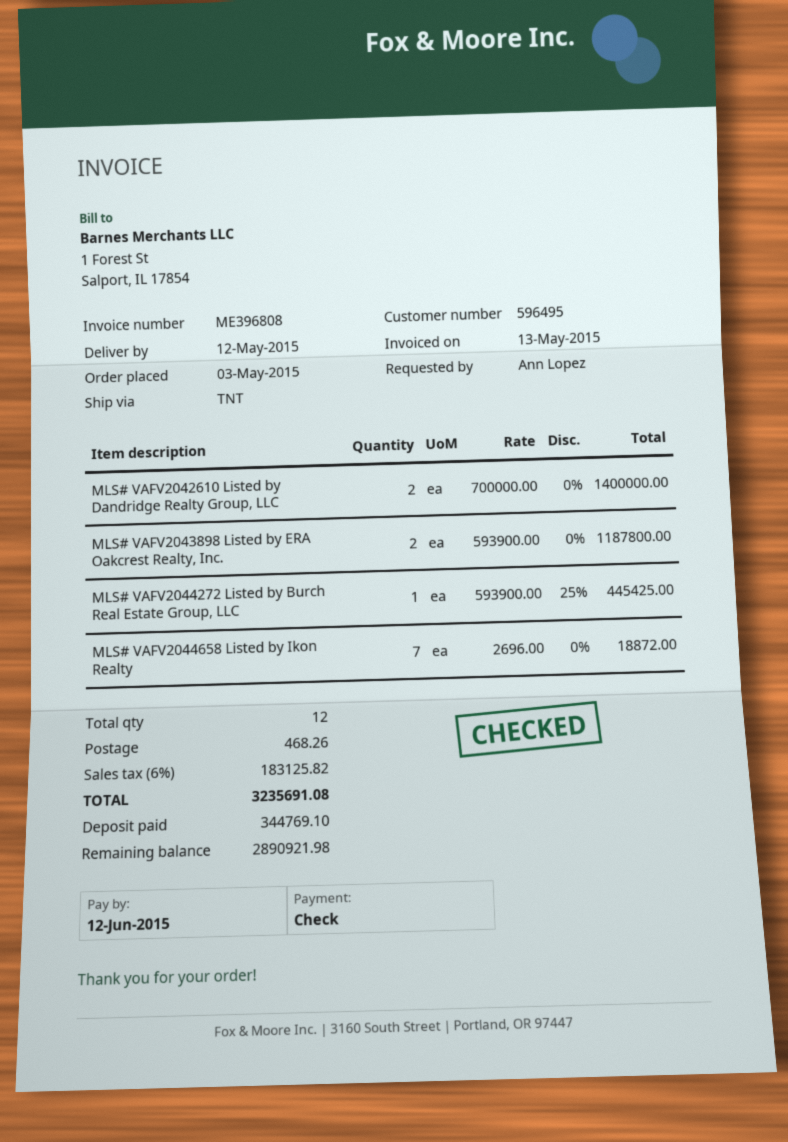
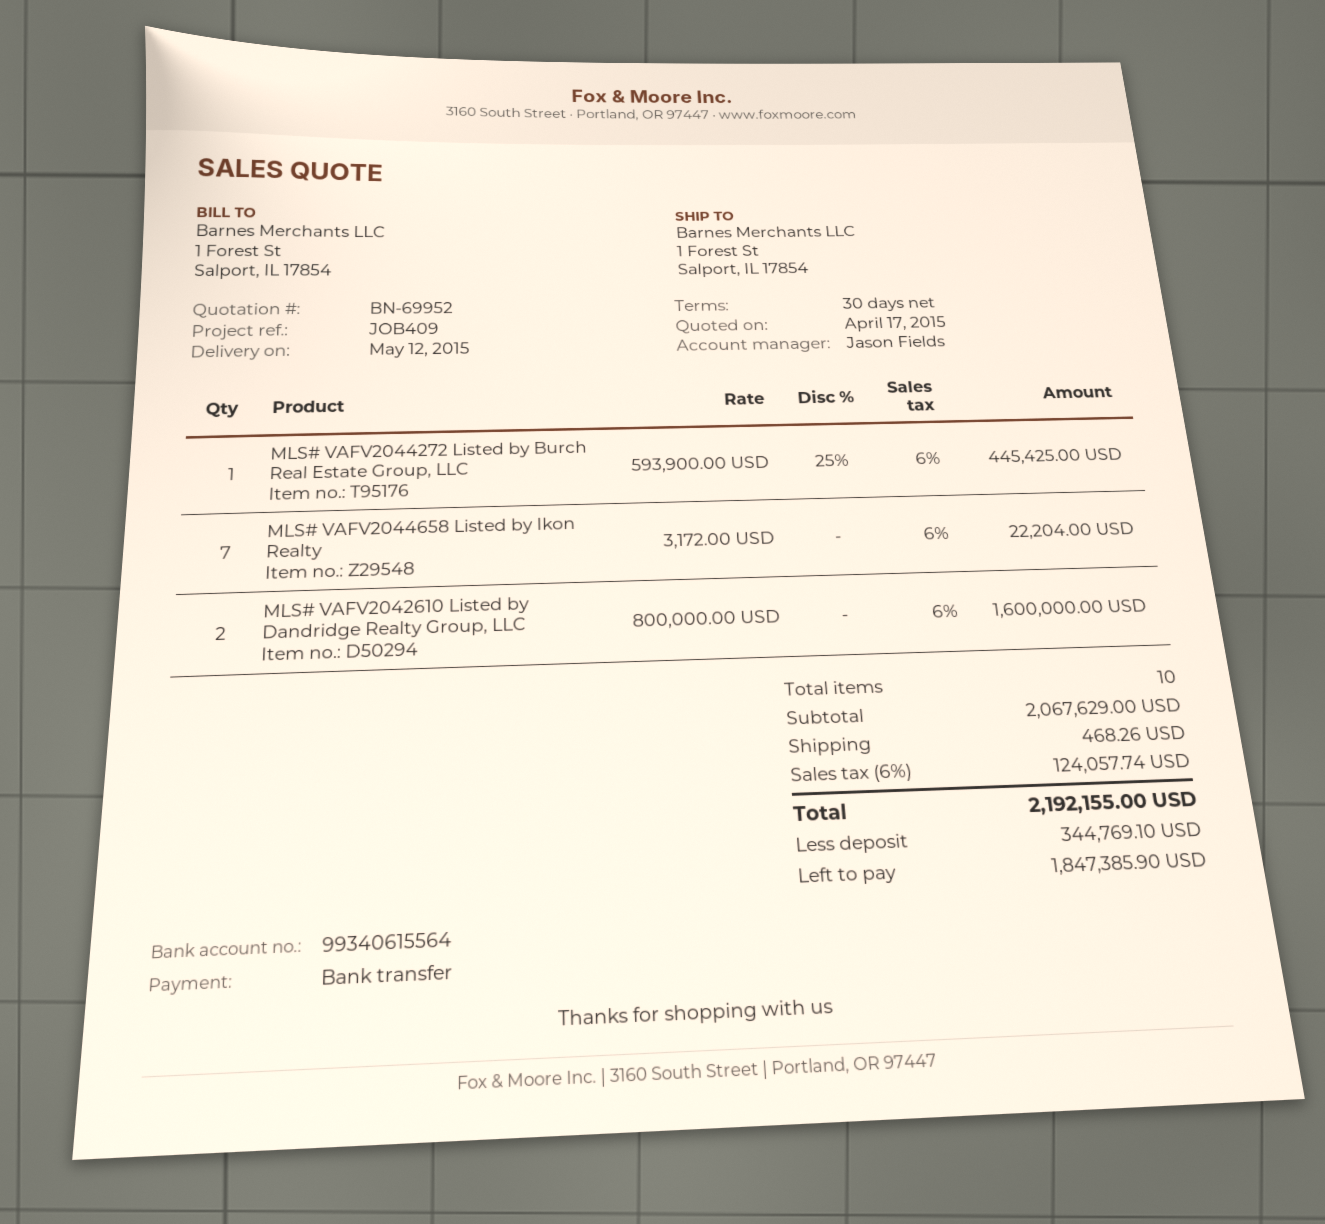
payment method: cheque -> bank transfer
MLS# VAFV2042610 Listed by Dandridge Realty Group, LLC: 2 x 700000.00 = 1400000.00 -> 2 x 800000.00 = 1600000.00
MLS# VAFV2043898 Listed by ERA Oakcrest Realty, Inc.: 2 x 593900.00 = 1187800.00 -> none
MLS# VAFV2044658 Listed by Ikon Realty: 7 x 2696.00 = 18872.00 -> 7 x 3172.00 = 22204.00
total quantity: 12 -> 10
tax: 6% = 183125.82 -> 6% = 124057.74
total: 3235691.08 -> 2192155.00
balance: 2890921.98 -> 1847385.90

